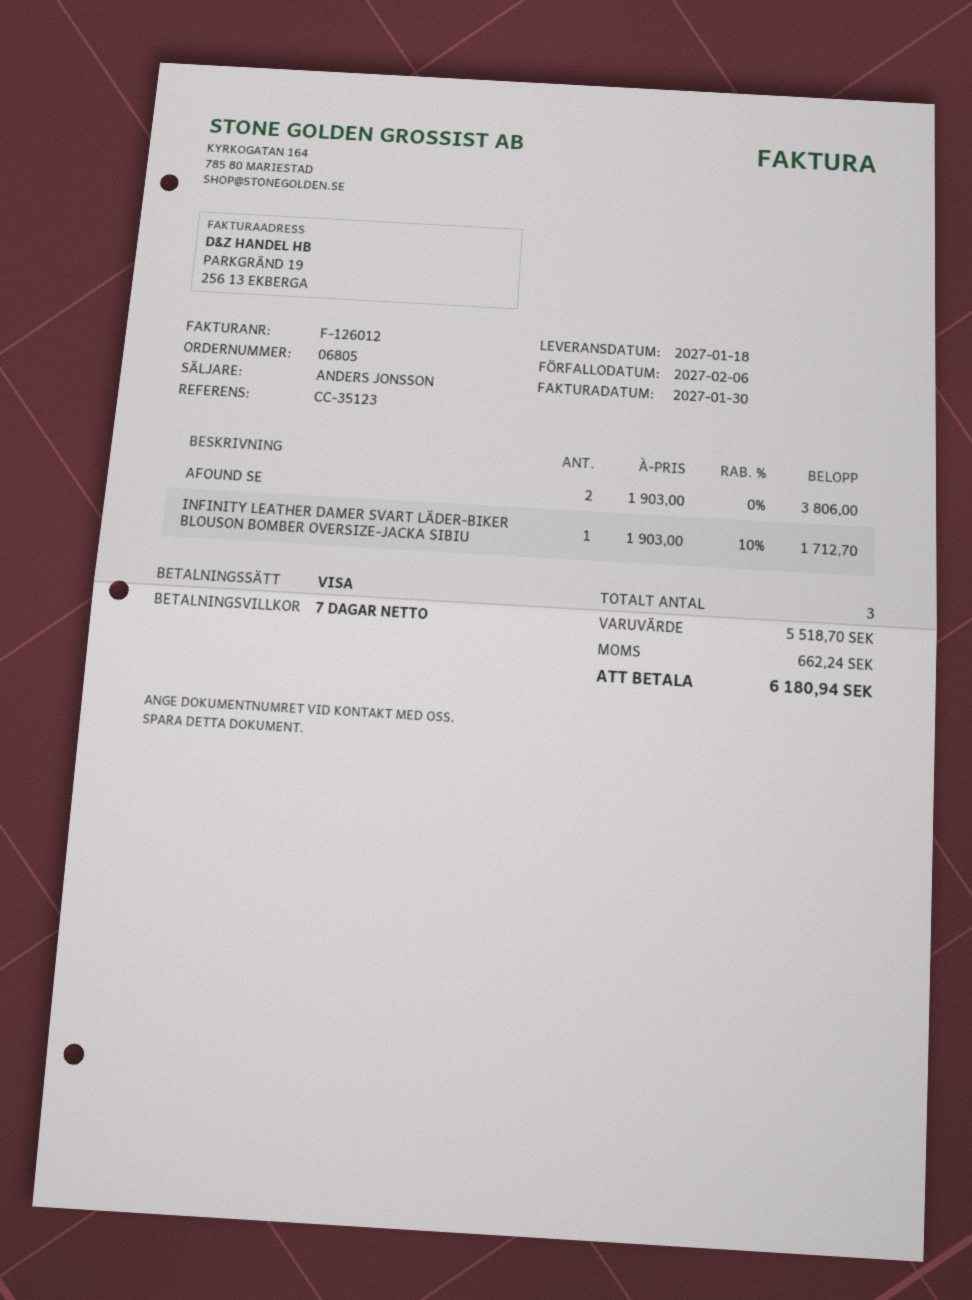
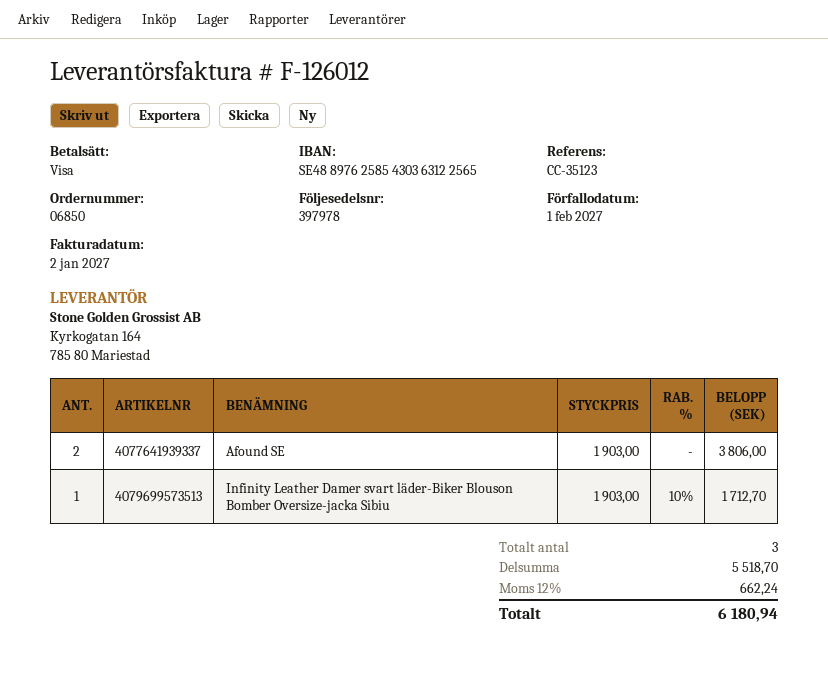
order number: 06805 -> 06850
invoice date: 2027-01-30 -> 2027-01-02
due date: 2027-02-06 -> 2027-02-01

